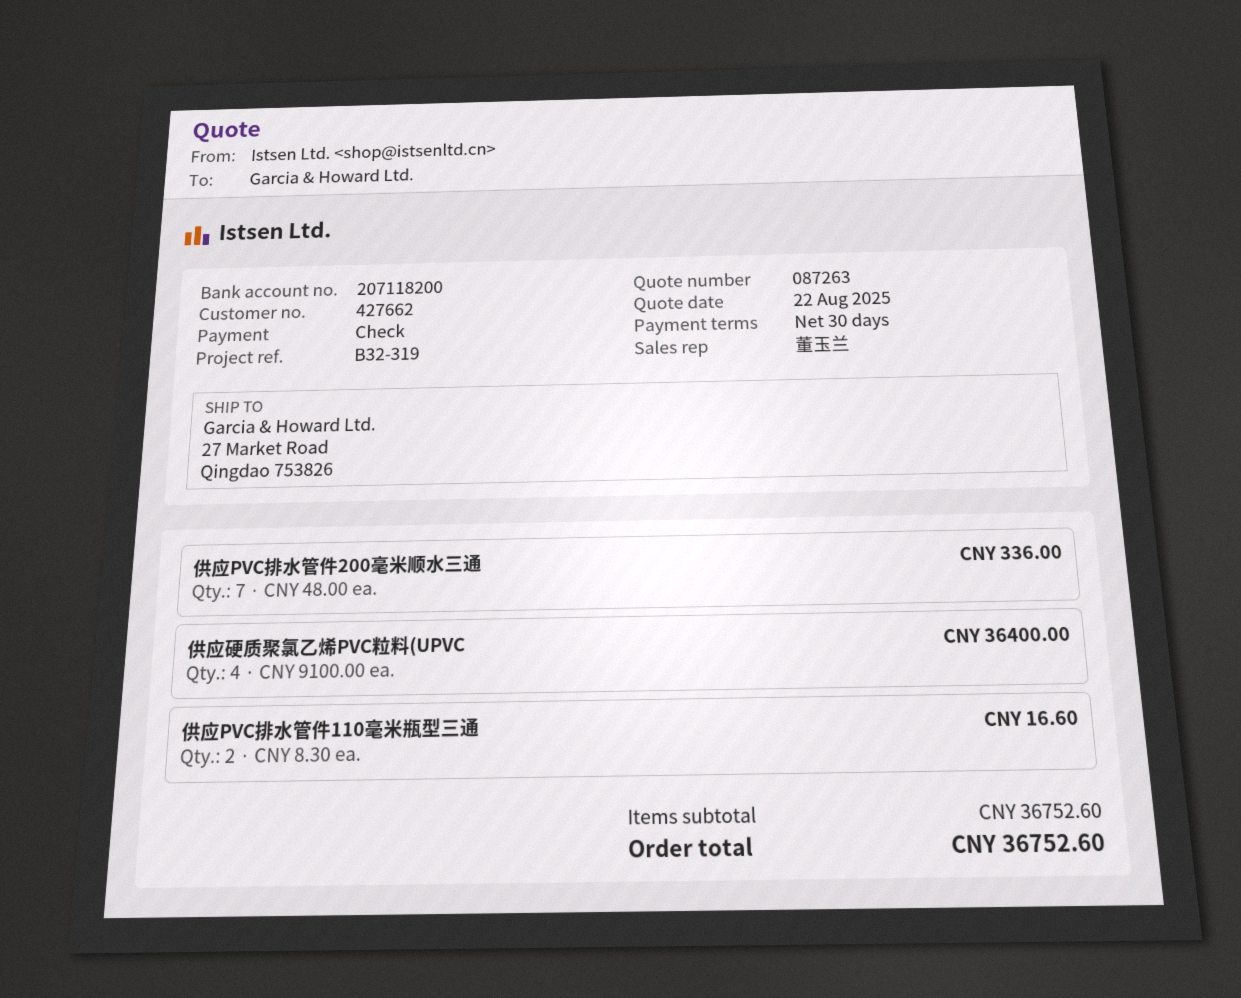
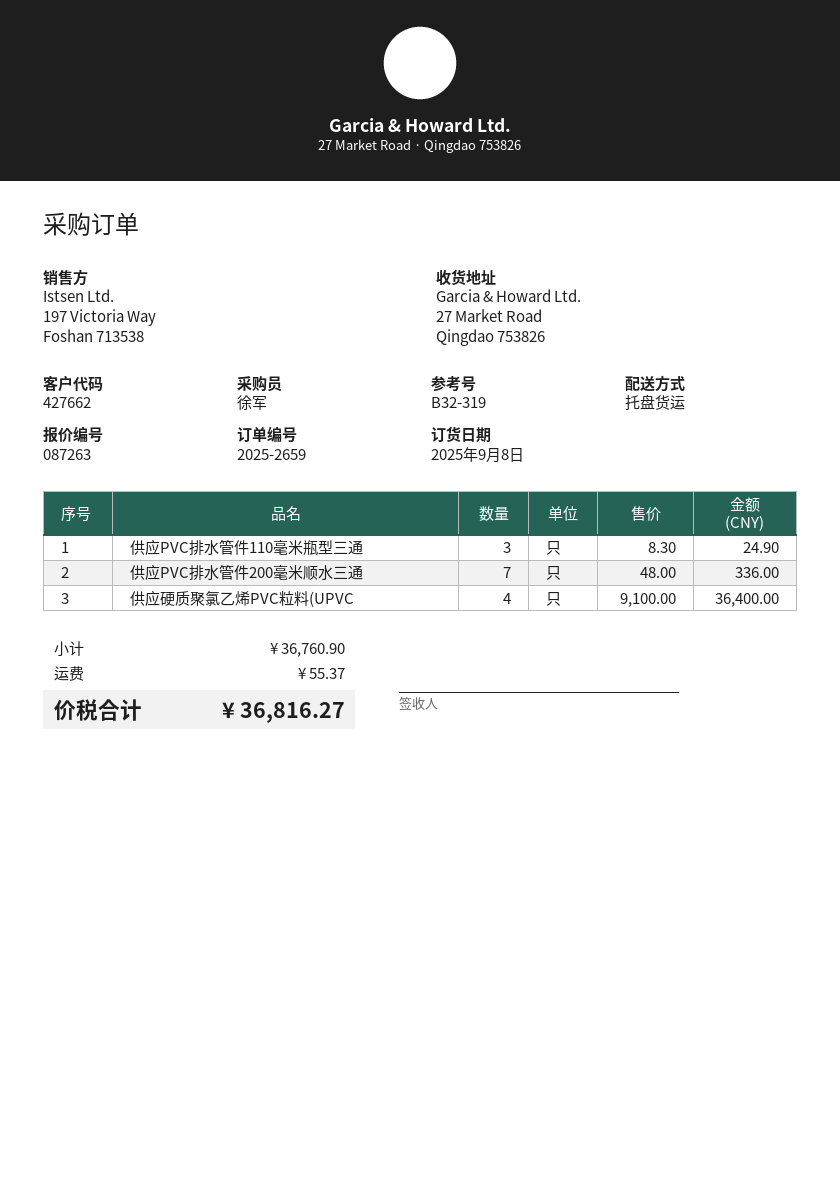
供应PVC排水管件110毫米瓶型三通: 2 x 8.30 = 16.60 -> 3 x 8.30 = 24.90
subtotal: 36752.60 -> 36760.90
shipping: none -> 55.37
total: 36752.60 -> 36816.27

